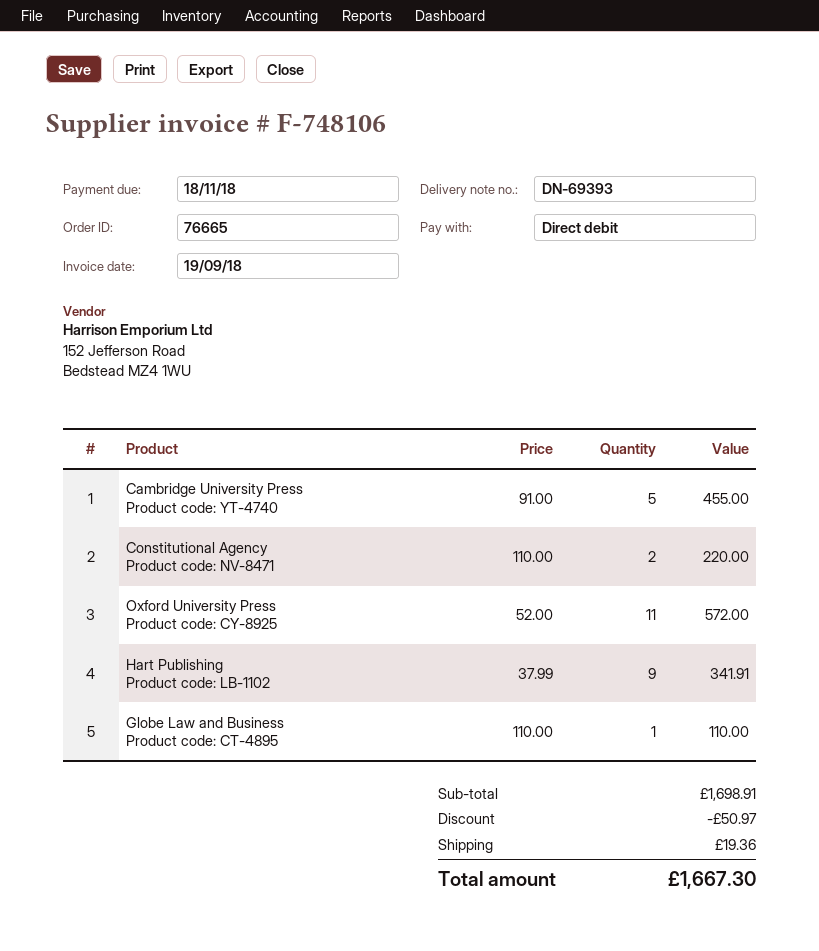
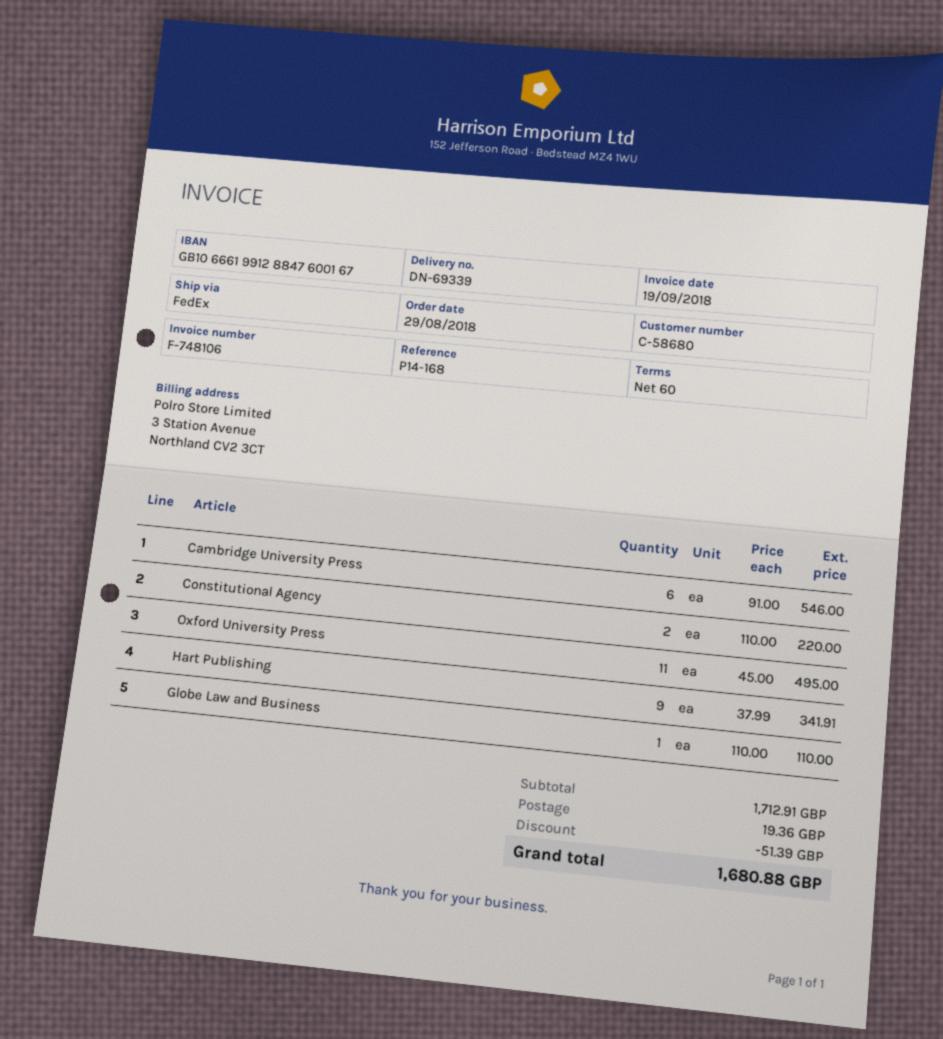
delivery note number: DN-69393 -> DN-69339
Cambridge University Press: 5 x 91.00 = 455.00 -> 6 x 91.00 = 546.00
Oxford University Press: 11 x 52.00 = 572.00 -> 11 x 45.00 = 495.00
subtotal: 1698.91 -> 1712.91
discount: 50.97 -> 51.39
total: 1667.30 -> 1680.88

